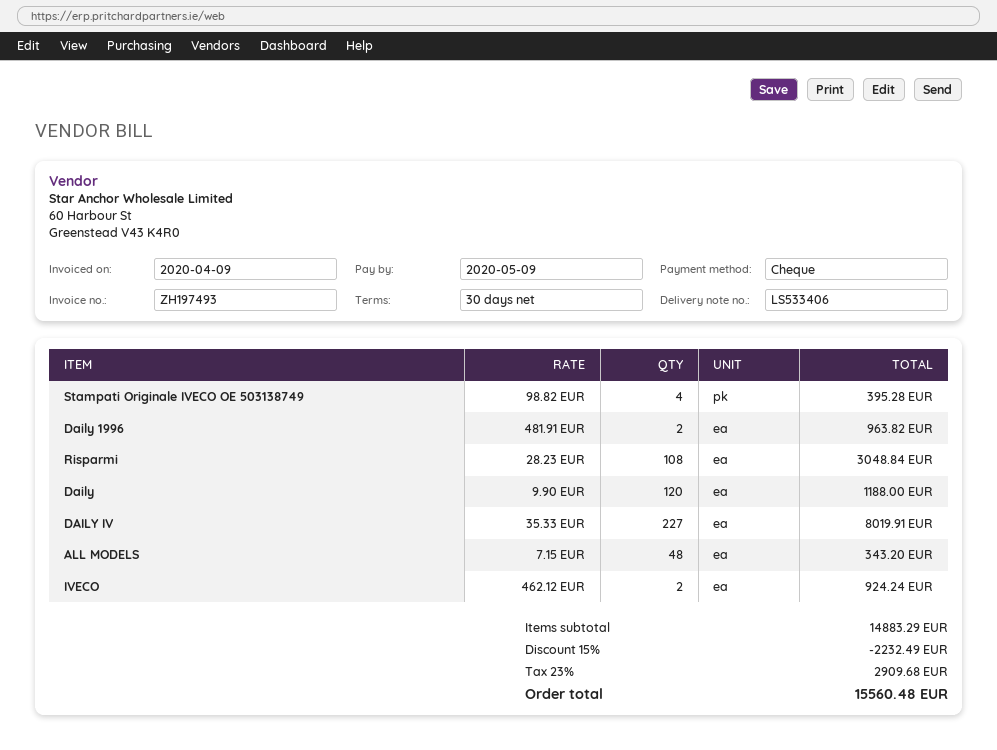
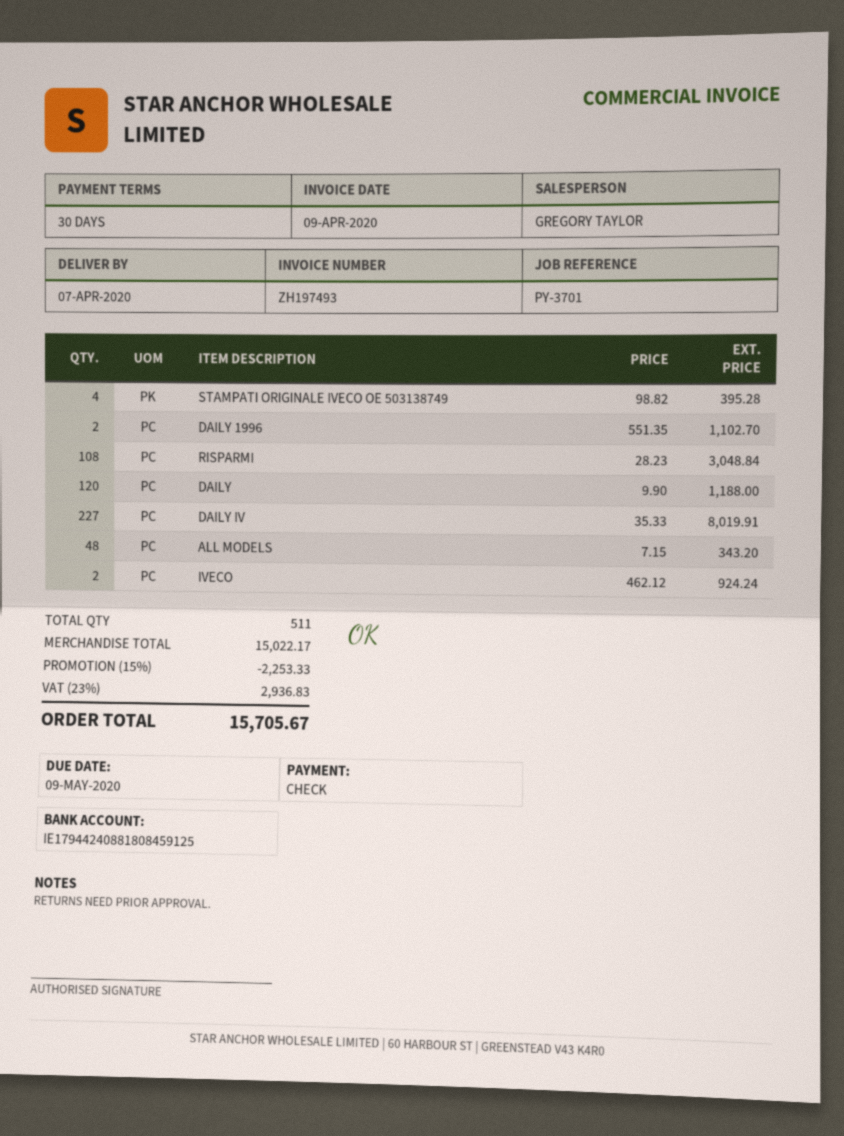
Daily 1996: 2 x 481.91 = 963.82 -> 2 x 551.35 = 1102.70
subtotal: 14883.29 -> 15022.17
discount: 15% = 2232.49 -> 15% = 2253.33
tax: 23% = 2909.68 -> 23% = 2936.83
total: 15560.48 -> 15705.67

